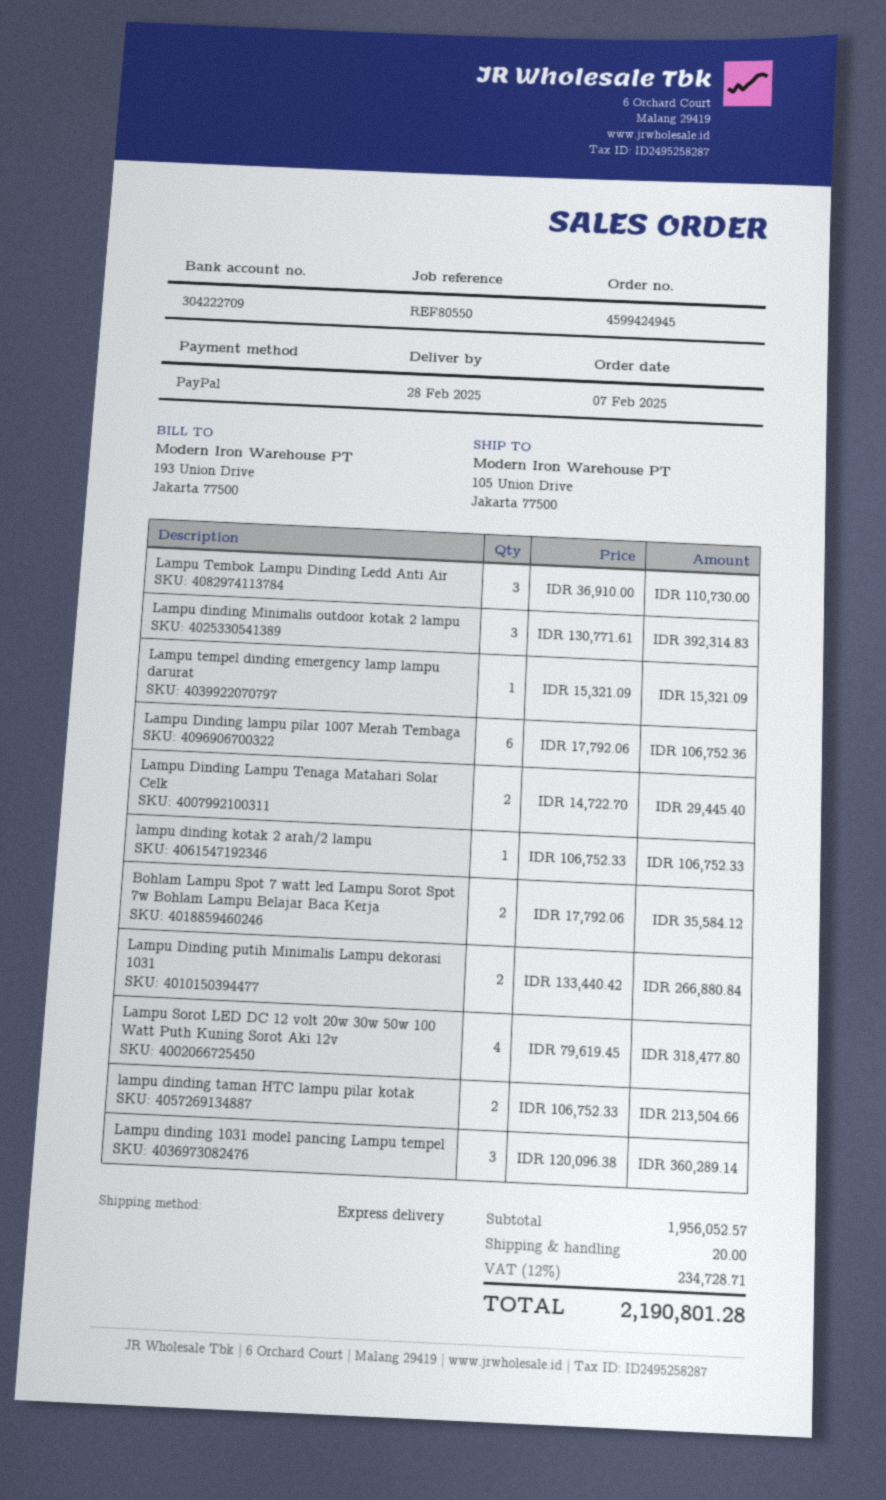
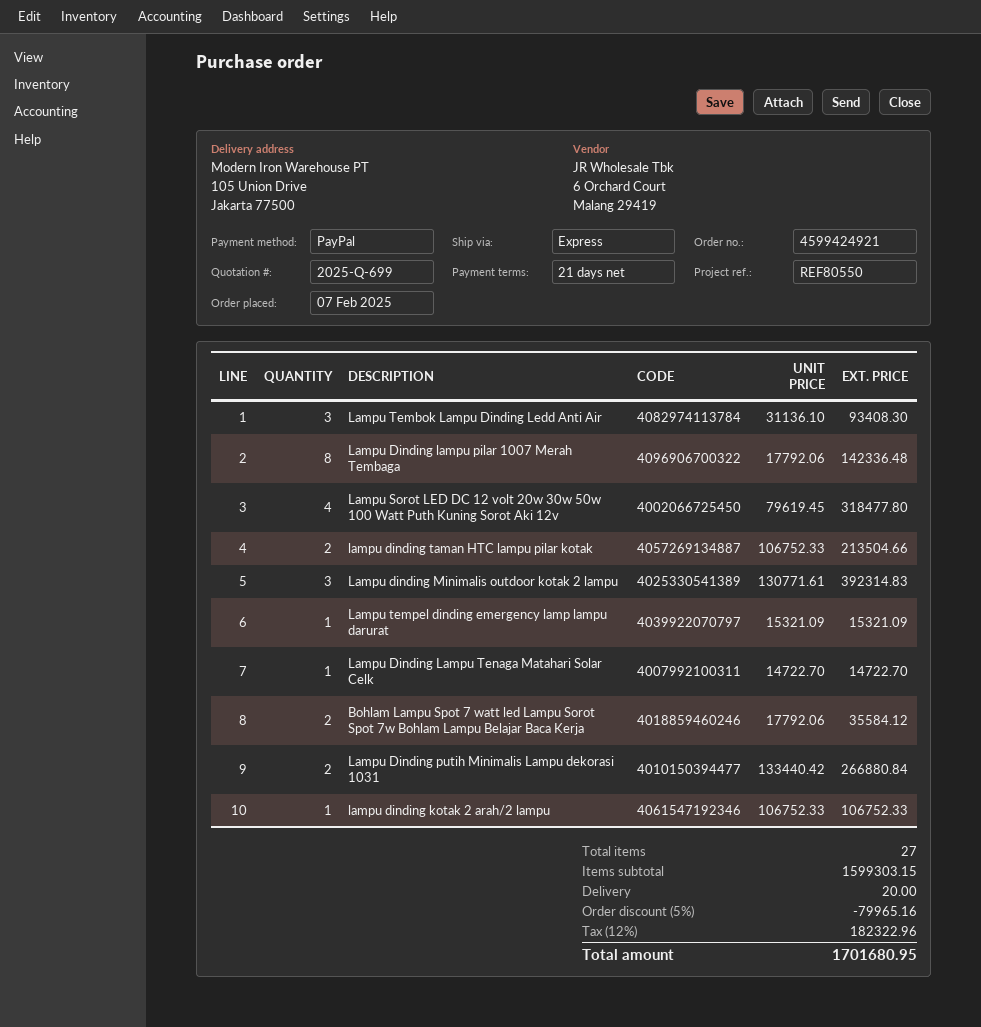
order number: 4599424945 -> 4599424921
Lampu Tembok Lampu Dinding Ledd Anti Air: 3 x 36910.00 = 110730.00 -> 3 x 31136.10 = 93408.30
Lampu Dinding lampu pilar 1007 Merah Tembaga: 6 x 17792.06 = 106752.36 -> 8 x 17792.06 = 142336.48
Lampu Dinding Lampu Tenaga Matahari Solar Celk: 2 x 14722.70 = 29445.40 -> 1 x 14722.70 = 14722.70
Lampu dinding 1031 model pancing Lampu tempel: 3 x 120096.38 = 360289.14 -> none
subtotal: 1956052.57 -> 1599303.15
discount: none -> 5% = 79965.16
tax: 12% = 234728.71 -> 12% = 182322.96
total: 2190801.28 -> 1701680.95

